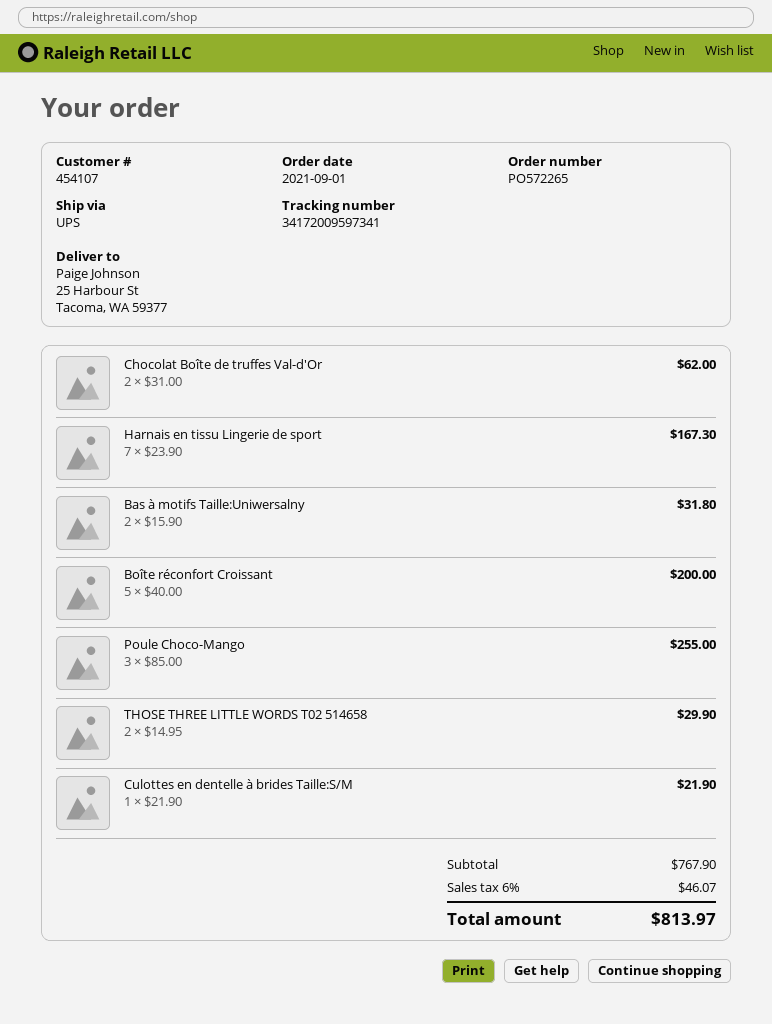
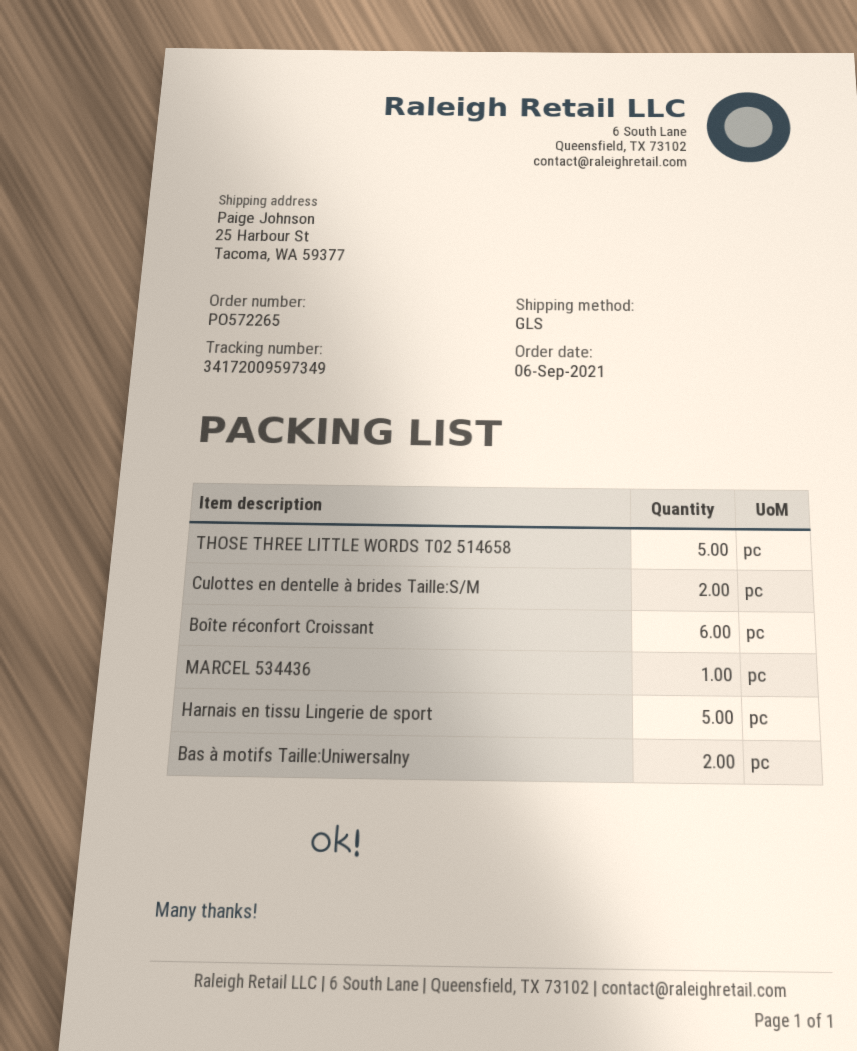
order date: 2021-09-01 -> 2021-09-06
shipping method: UPS -> GLS
tracking number: 34172009597341 -> 34172009597349
Chocolat Boîte de truffes Val-d'Or: 2 -> none
Harnais en tissu Lingerie de sport: 7 -> 5
Boîte réconfort Croissant: 5 -> 6
Poule Choco-Mango: 3 -> none
THOSE THREE LITTLE WORDS T02 514658: 2 -> 5
Culottes en dentelle à brides Taille:S/M: 1 -> 2
MARCEL 534436: none -> 1

